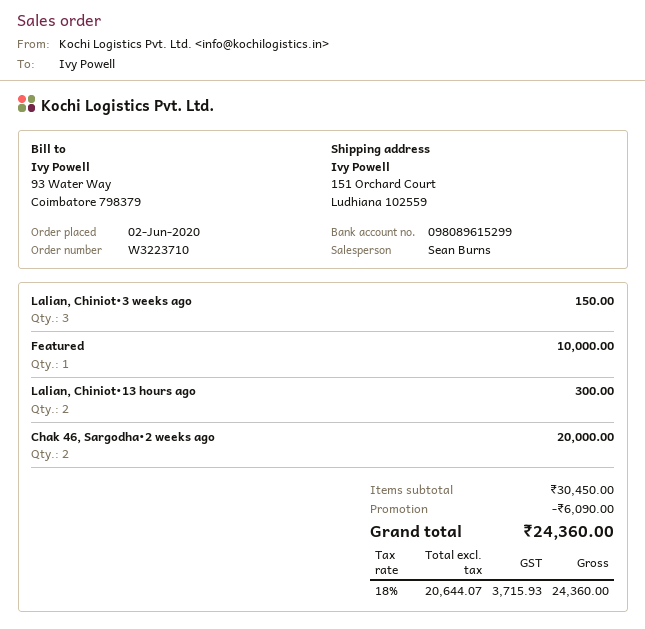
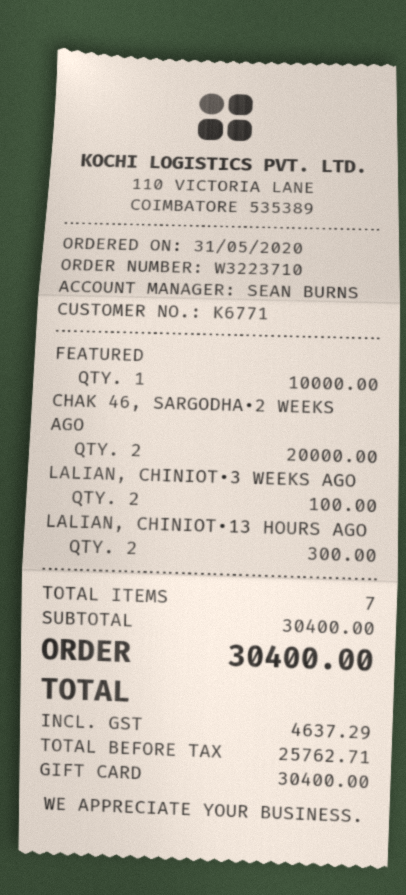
order date: 2020-06-02 -> 2020-05-31
Lalian, Chiniot•3 weeks ago: 3 for 150.00 -> 2 for 100.00
subtotal: 30450.00 -> 30400.00
discount: 6090.00 -> none
net: 20644.07 -> 25762.71
tax: 3715.93 -> 4637.29
total: 24360.00 -> 30400.00

